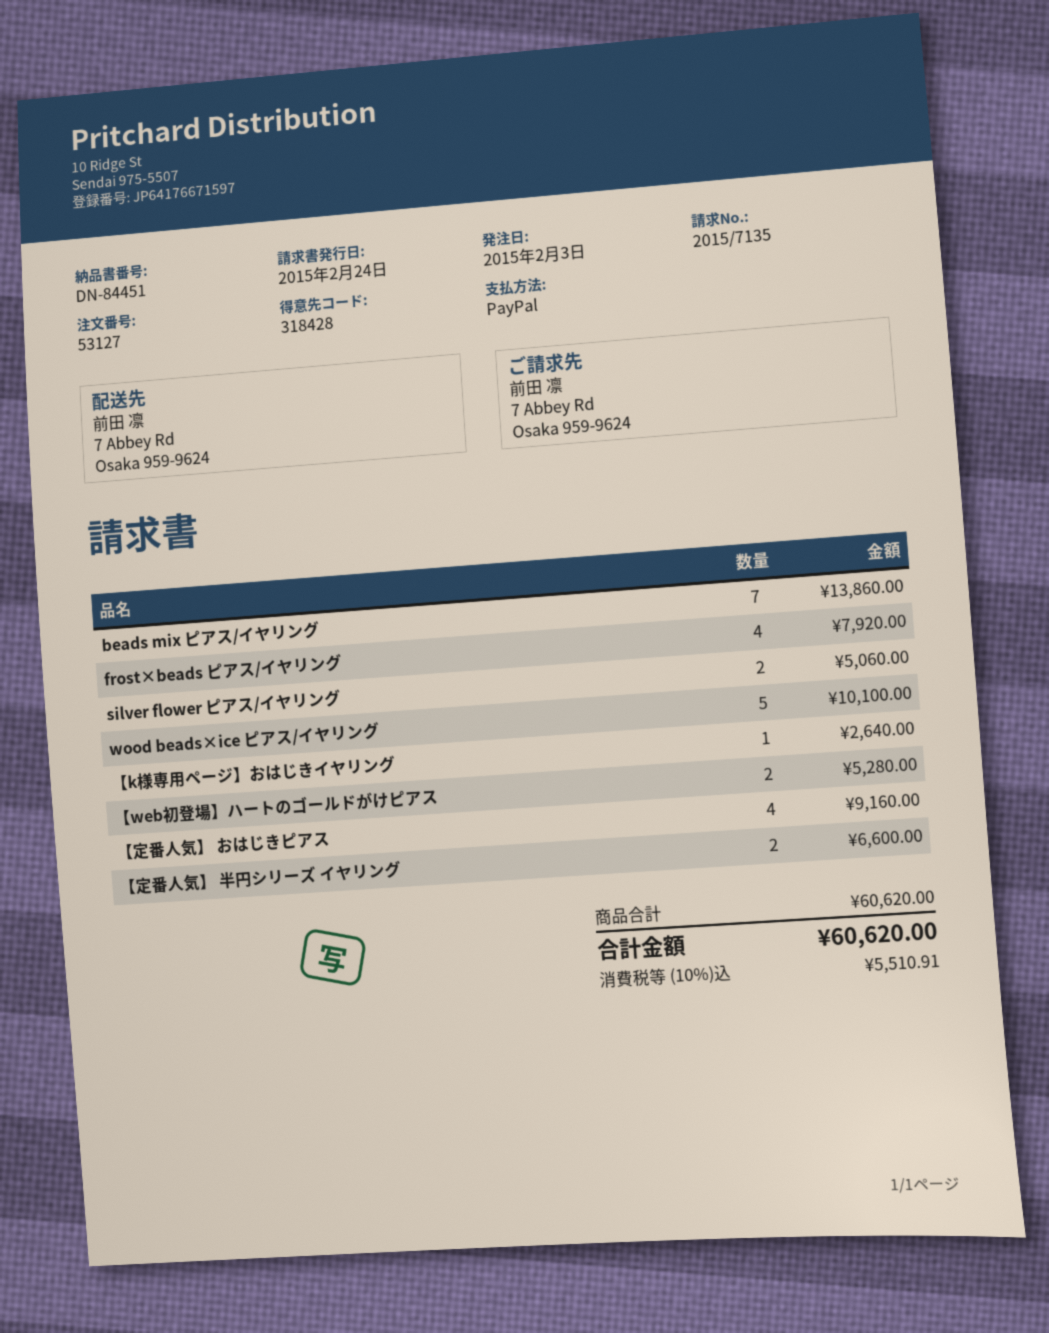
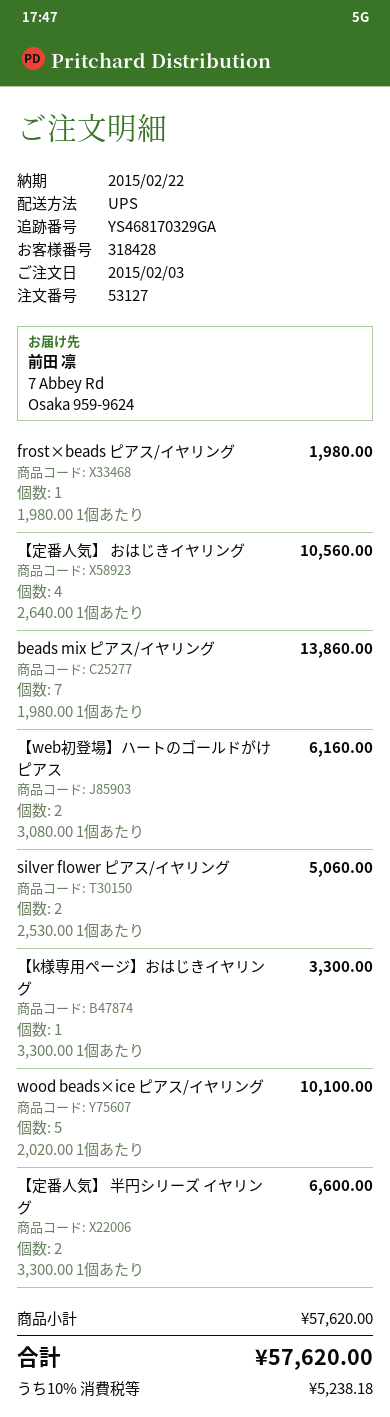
frost×beads ピアス/イヤリング: 4 for 7920.00 -> 1 for 1980.00
【k様専用ページ】おはじきイヤリング: 1 for 2640.00 -> 1 for 3300.00
【web初登場】ハートのゴールドがけピアス: 2 for 5280.00 -> 2 for 6160.00
【定番人気】 おはじきピアス: 4 for 9160.00 -> none
【定番人気】 おはじきイヤリング: none -> 4 for 10560.00
subtotal: 60620.00 -> 57620.00
tax: 10% = 5510.91 -> 10% = 5238.18
total: 60620.00 -> 57620.00

